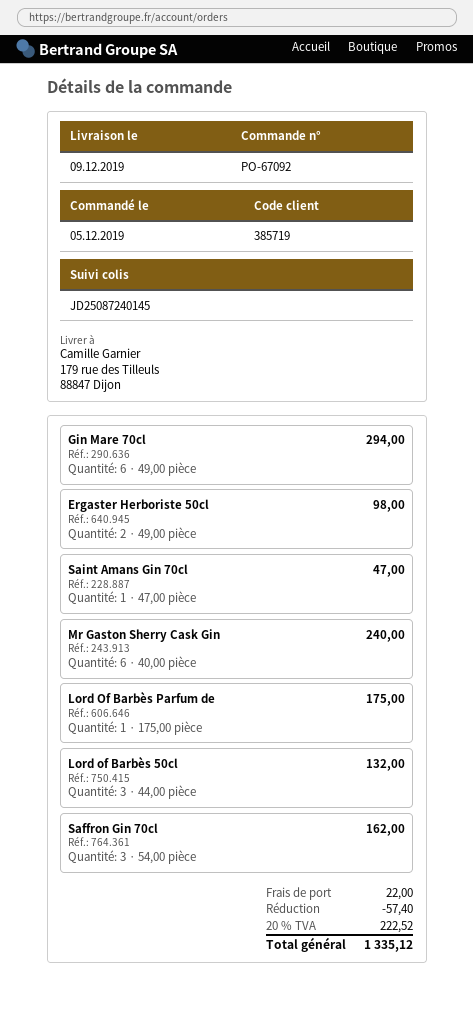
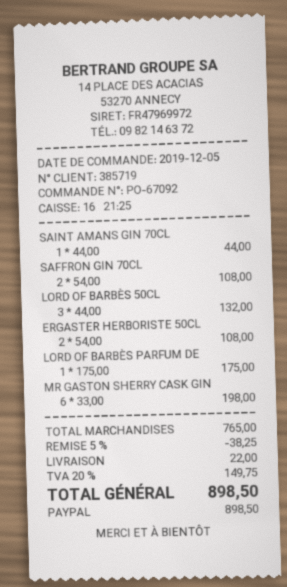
Gin Mare 70cl: 6 x 49.00 = 294.00 -> none
Ergaster Herboriste 50cl: 2 x 49.00 = 98.00 -> 2 x 54.00 = 108.00
Saint Amans Gin 70cl: 1 x 47.00 = 47.00 -> 1 x 44.00 = 44.00
Mr Gaston Sherry Cask Gin: 6 x 40.00 = 240.00 -> 6 x 33.00 = 198.00
Saffron Gin 70cl: 3 x 54.00 = 162.00 -> 2 x 54.00 = 108.00
discount: 57.40 -> 38.25
tax: 20% = 222.52 -> 20% = 149.75
total: 1335.12 -> 898.50

